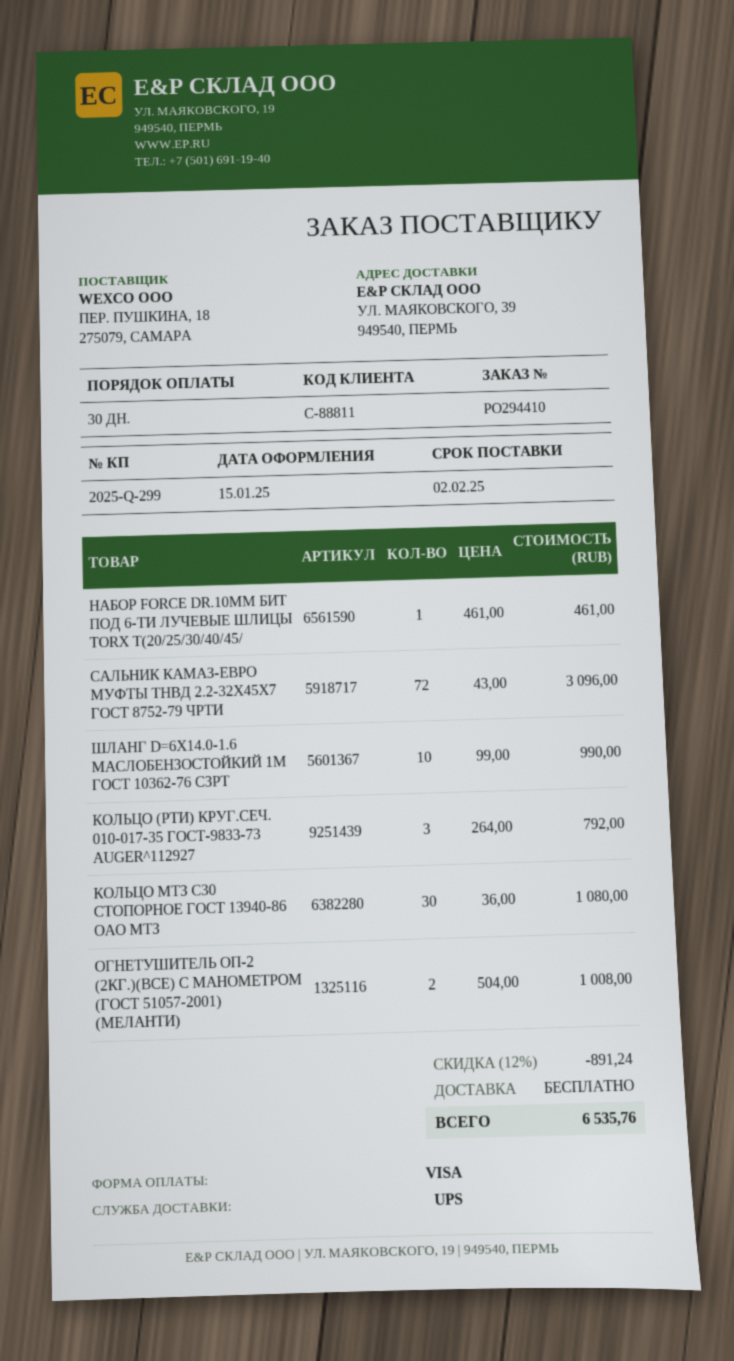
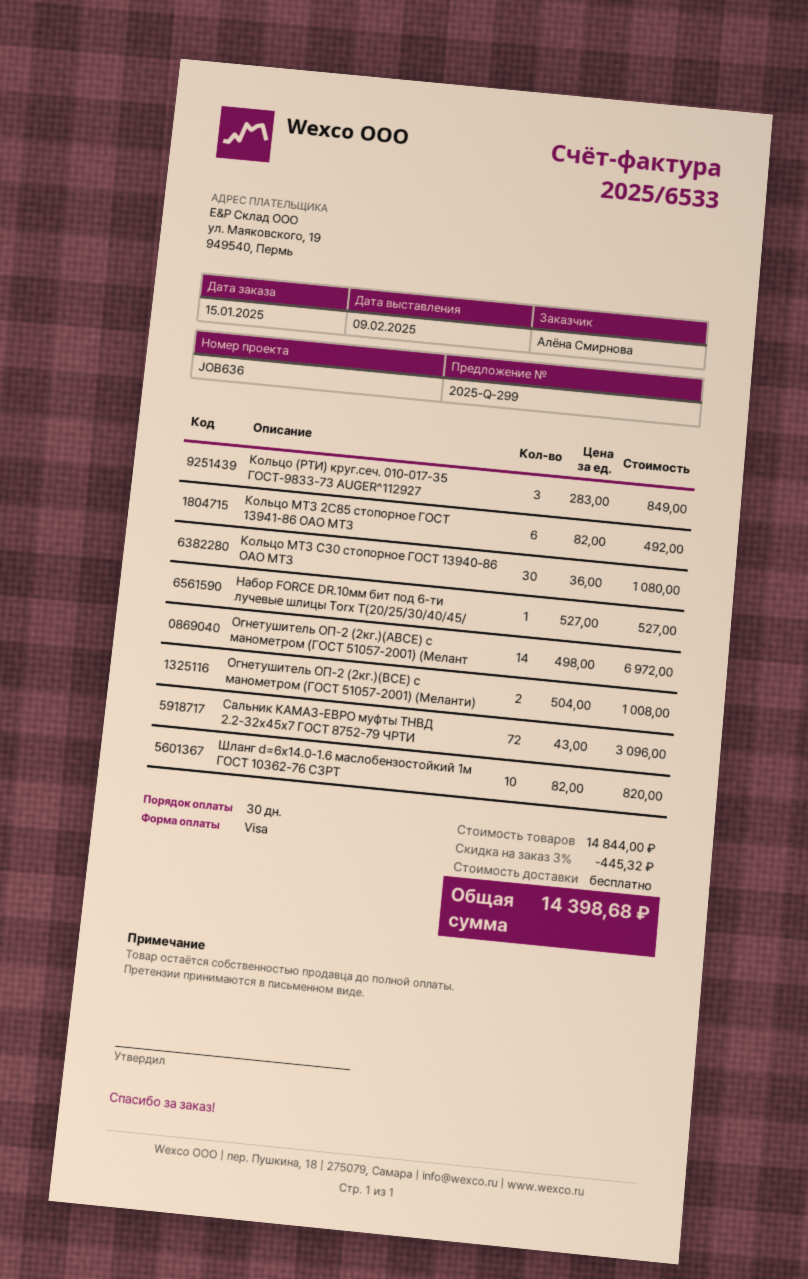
НАБОР FORCE DR.10ММ БИТ ПОД 6-ТИ ЛУЧЕВЫЕ ШЛИЦЫ TORX Т(20/25/30/40/45/: 1 x 461.00 = 461.00 -> 1 x 527.00 = 527.00
ШЛАНГ D=6Х14.0-1.6 МАСЛОБЕНЗОСТОЙКИЙ 1М ГОСТ 10362-76 СЗРТ: 10 x 99.00 = 990.00 -> 10 x 82.00 = 820.00
КОЛЬЦО (РТИ) КРУГ.СЕЧ. 010-017-35 ГОСТ-9833-73 AUGER^112927: 3 x 264.00 = 792.00 -> 3 x 283.00 = 849.00
Кольцо МТЗ 2С85 стопорное ГОСТ 13941-86 ОАО МТЗ: none -> 6 x 82.00 = 492.00
Огнетушитель ОП-2 (2кг.)(ABCE) с манометром (ГОСТ 51057-2001) (Мелант: none -> 14 x 498.00 = 6972.00
discount: 12% = 891.24 -> 3% = 445.32
total: 6535.76 -> 14398.68

